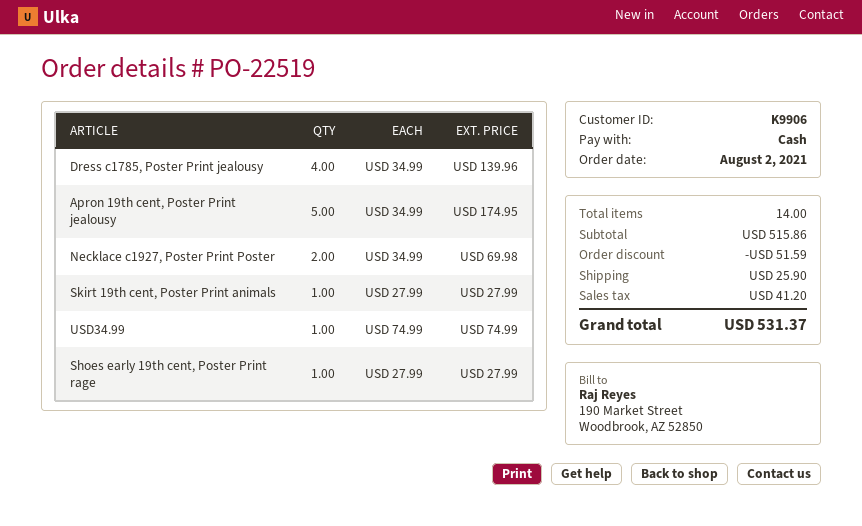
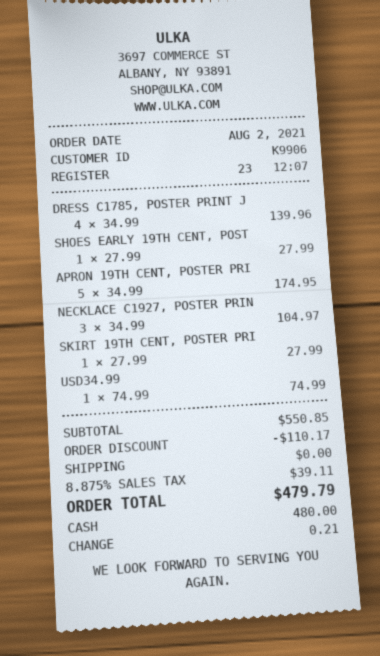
Necklace c1927, Poster Print Poster: 2 x 34.99 = 69.98 -> 3 x 34.99 = 104.97
subtotal: 515.86 -> 550.85
discount: 51.59 -> 110.17
shipping: 25.90 -> 0.00
tax: 41.20 -> 39.11
total: 531.37 -> 479.79

